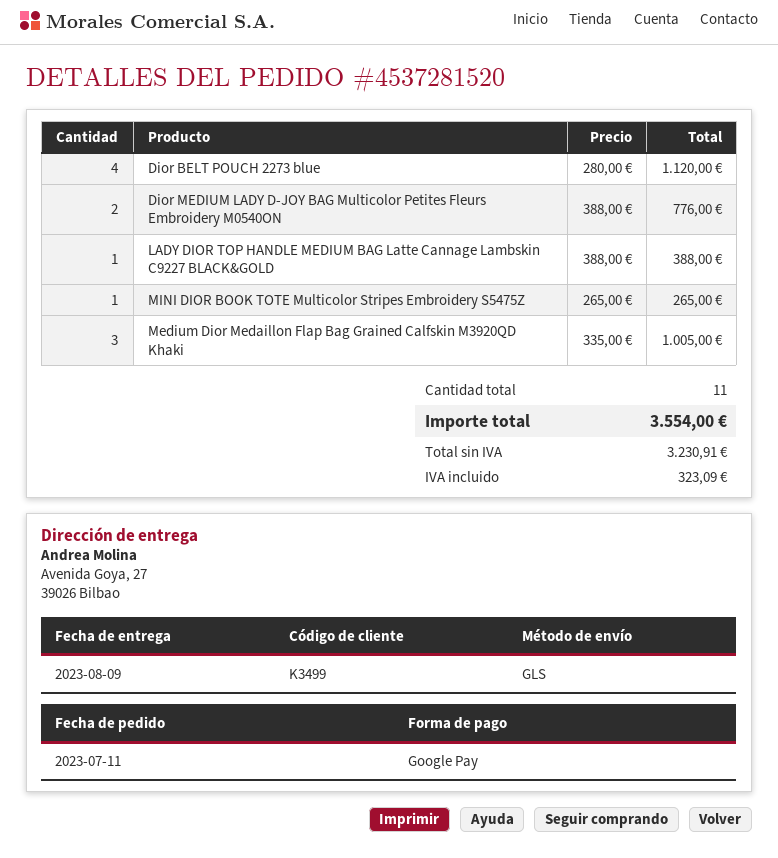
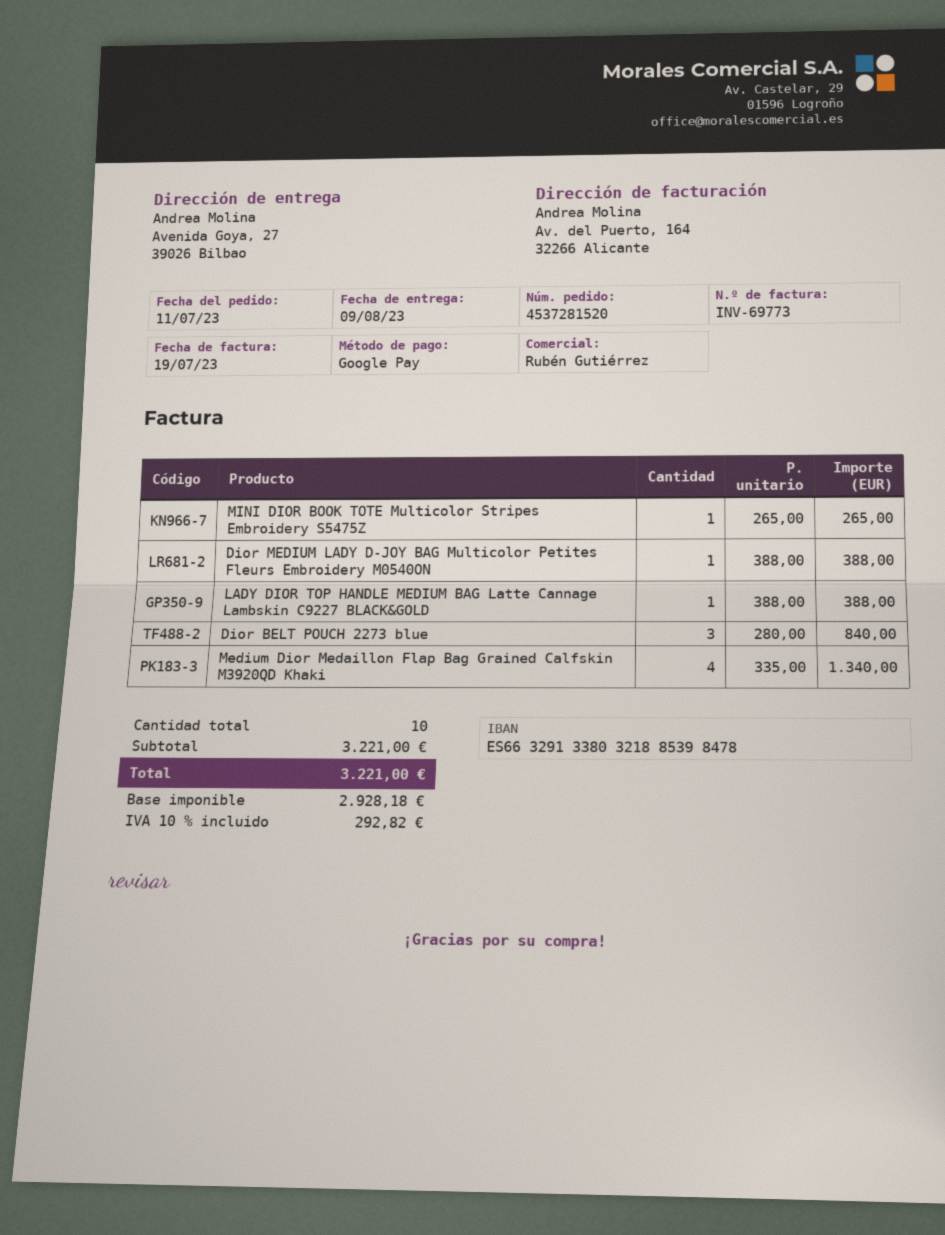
Dior BELT POUCH 2273 blue: 4 x 280.00 = 1120.00 -> 3 x 280.00 = 840.00
Dior MEDIUM LADY D-JOY BAG Multicolor Petites Fleurs Embroidery M0540ON: 2 x 388.00 = 776.00 -> 1 x 388.00 = 388.00
Medium Dior Medaillon Flap Bag Grained Calfskin M3920QD Khaki: 3 x 335.00 = 1005.00 -> 4 x 335.00 = 1340.00
total quantity: 11 -> 10
net: 3230.91 -> 2928.18
tax: 323.09 -> 292.82
total: 3554.00 -> 3221.00

